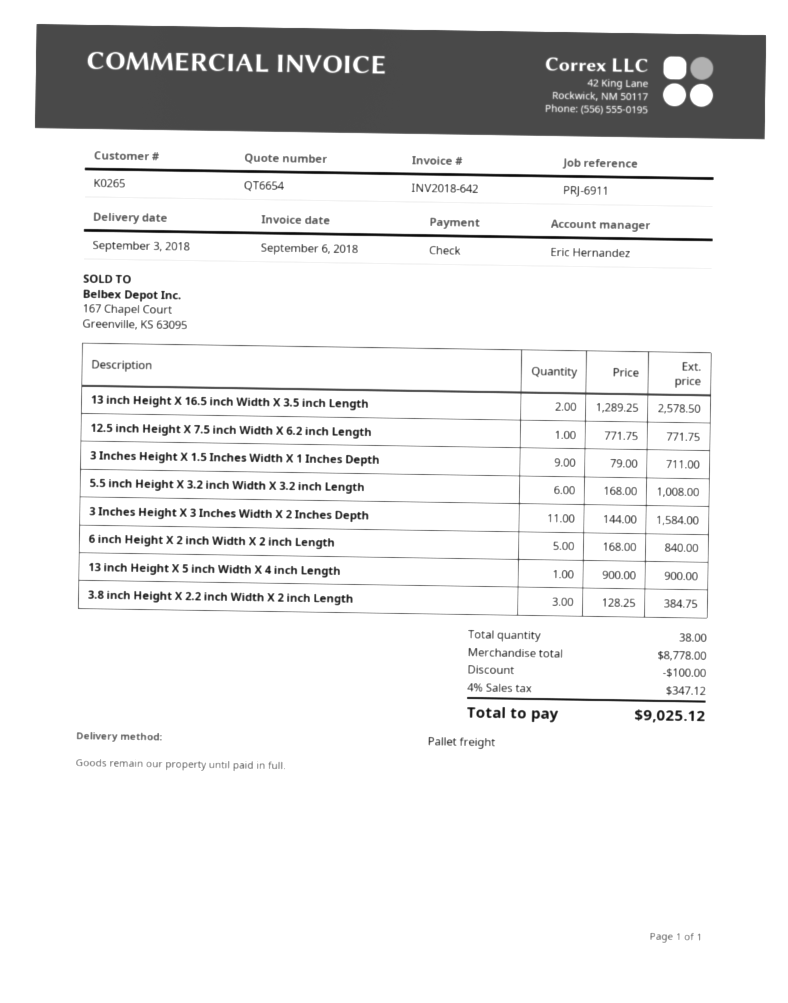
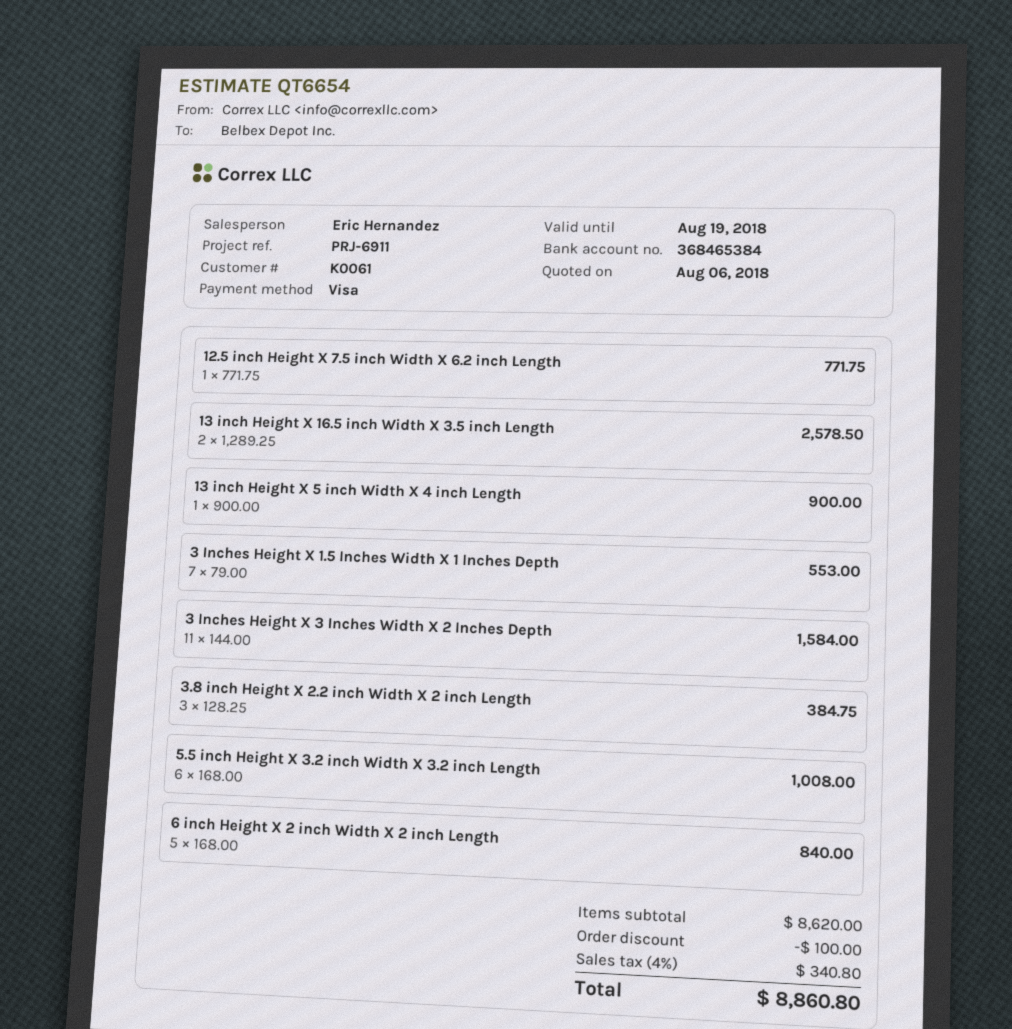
customer number: K0265 -> K0061
payment method: cheque -> Visa
3 Inches Height X 1.5 Inches Width X 1 Inches Depth: 9 x 79.00 = 711.00 -> 7 x 79.00 = 553.00
subtotal: 8778.00 -> 8620.00
tax: 4% = 347.12 -> 4% = 340.80
total: 9025.12 -> 8860.80

